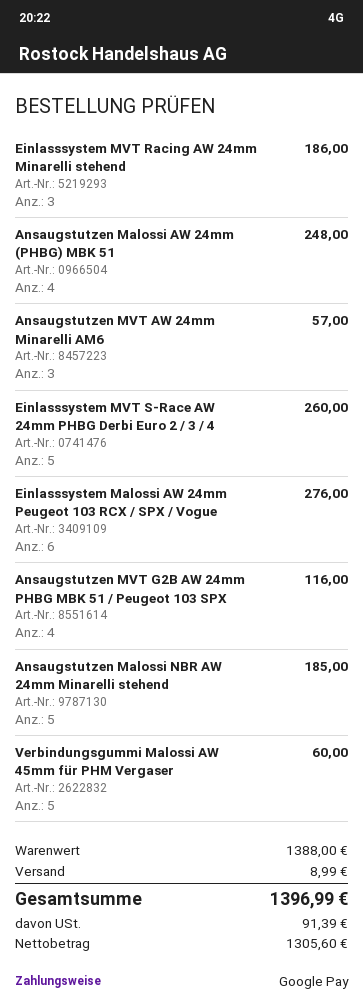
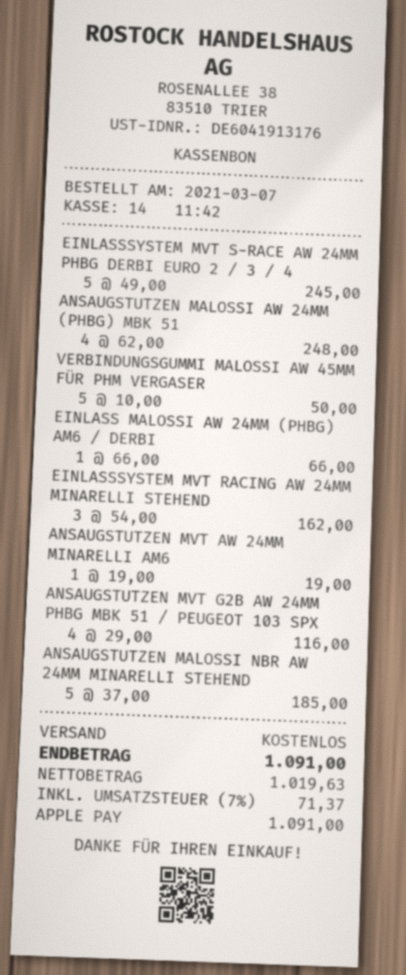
payment method: Google Pay -> Apple Pay
Einlasssystem MVT Racing AW 24mm Minarelli stehend: 3 for 186.00 -> 3 for 162.00
Ansaugstutzen MVT AW 24mm Minarelli AM6: 3 for 57.00 -> 1 for 19.00
Einlasssystem MVT S-Race AW 24mm PHBG Derbi Euro 2 / 3 / 4: 5 for 260.00 -> 5 for 245.00
Einlasssystem Malossi AW 24mm Peugeot 103 RCX / SPX / Vogue: 6 for 276.00 -> none
Verbindungsgummi Malossi AW 45mm für PHM Vergaser: 5 for 60.00 -> 5 for 50.00
EINLASS MALOSSI AW 24MM (PHBG) AM6 / DERBI: none -> 1 for 66.00
shipping: 8.99 -> 0.00
net: 1305.60 -> 1019.63
tax: 91.39 -> 71.37
total: 1396.99 -> 1091.00

